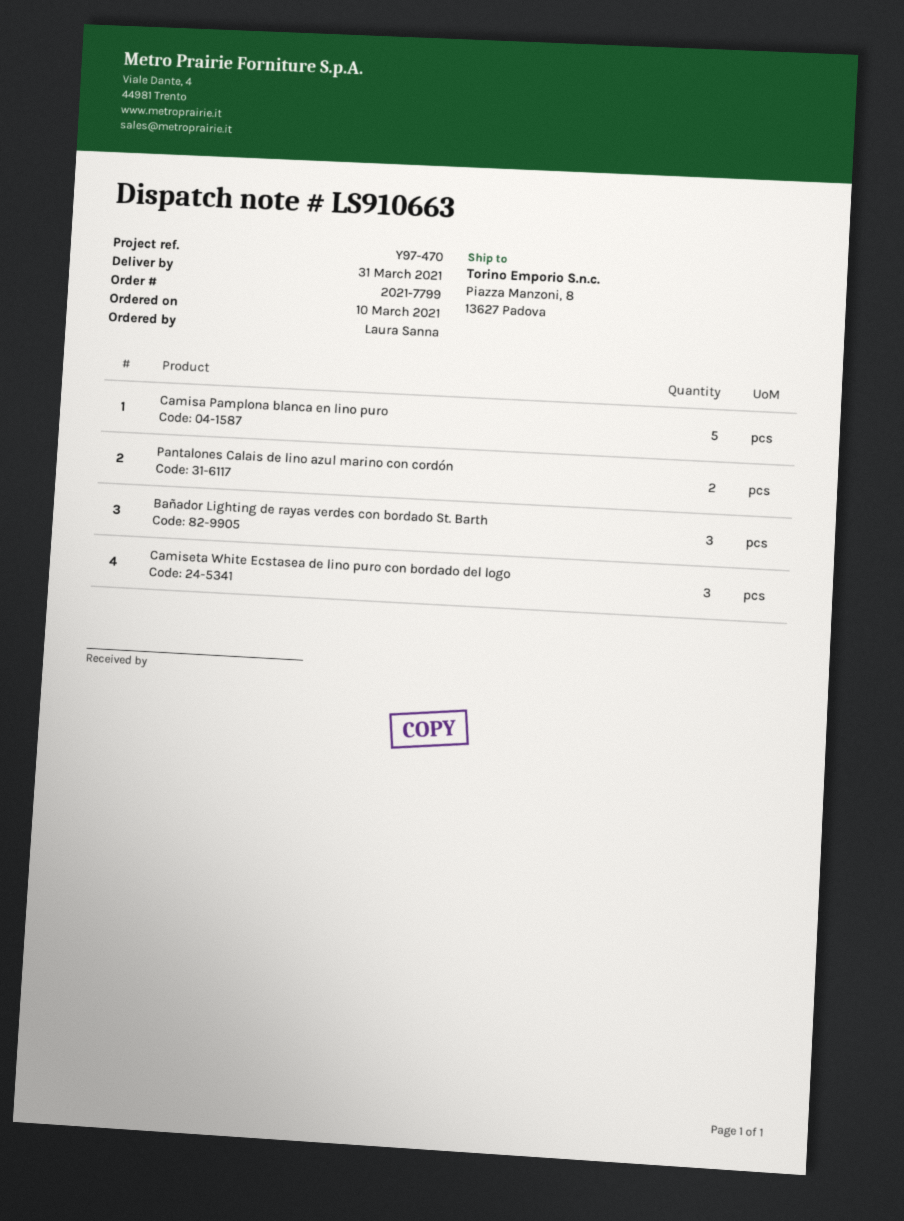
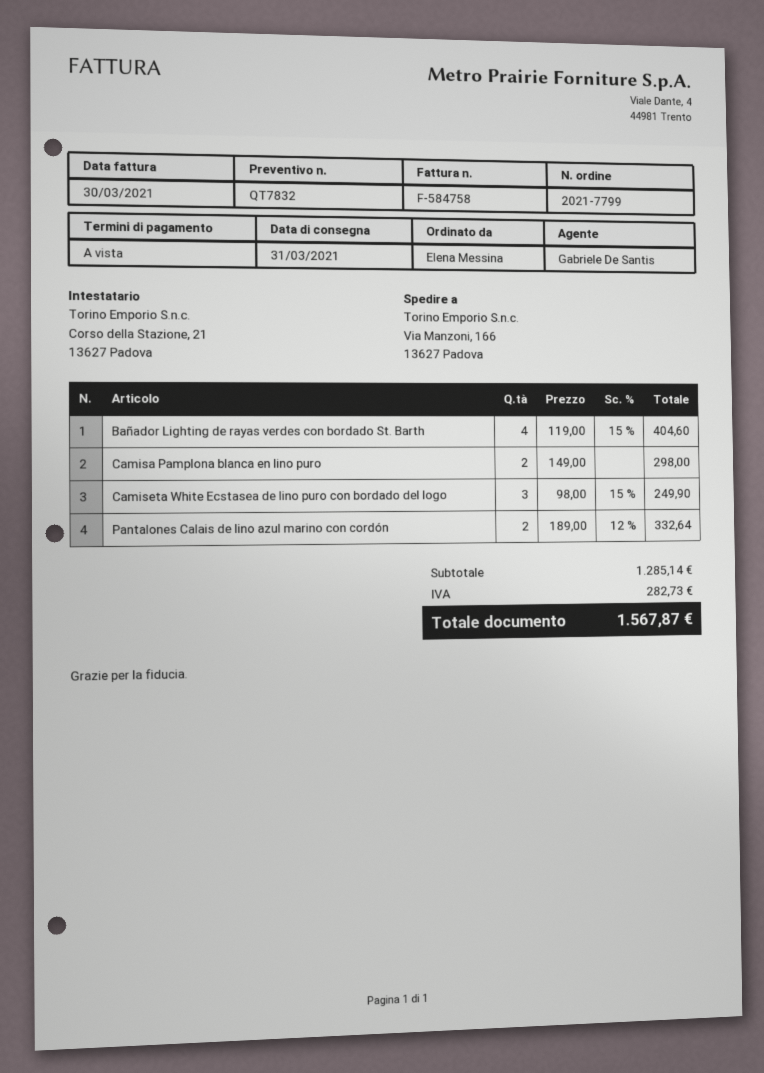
ordered by: Laura Sanna -> Elena Messina
ship to: Piazza Manzoni, 8, 13627 Padova -> Via Manzoni, 166, 13627 Padova
Camisa Pamplona blanca en lino puro: 5 -> 2
Bañador Lighting de rayas verdes con bordado St. Barth: 3 -> 4

